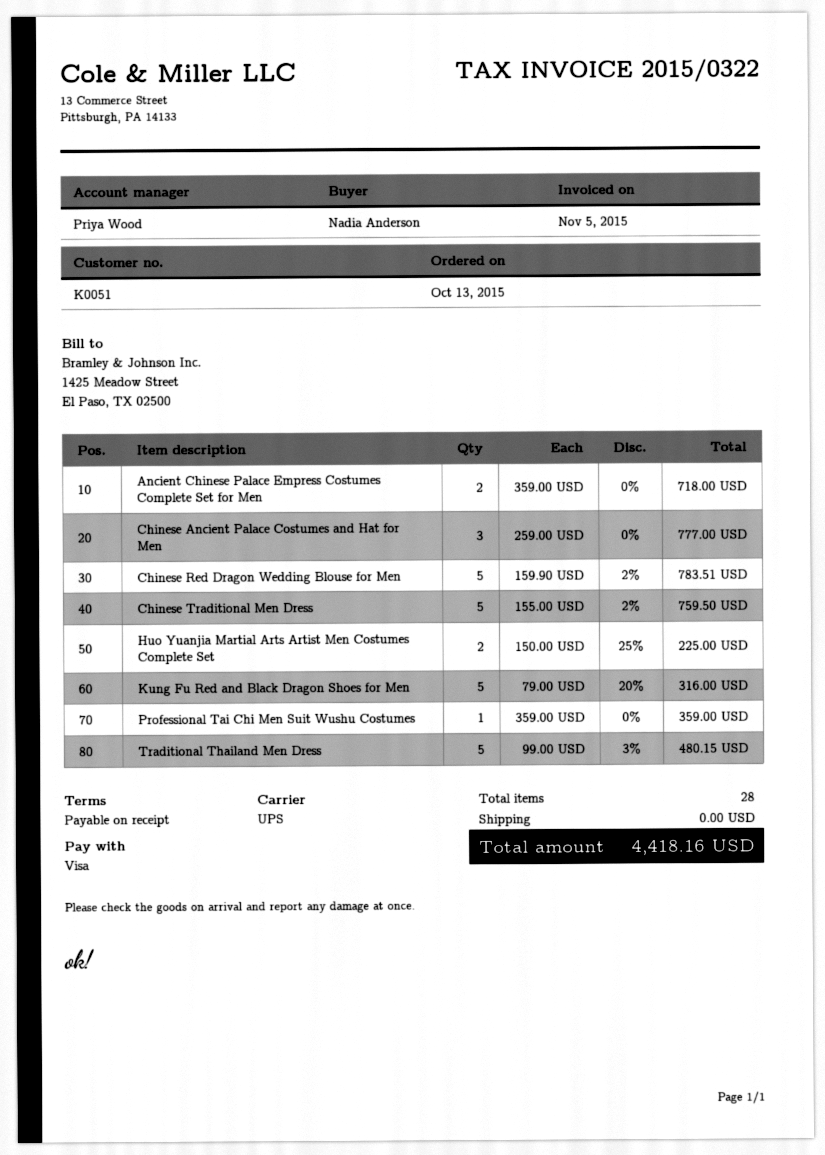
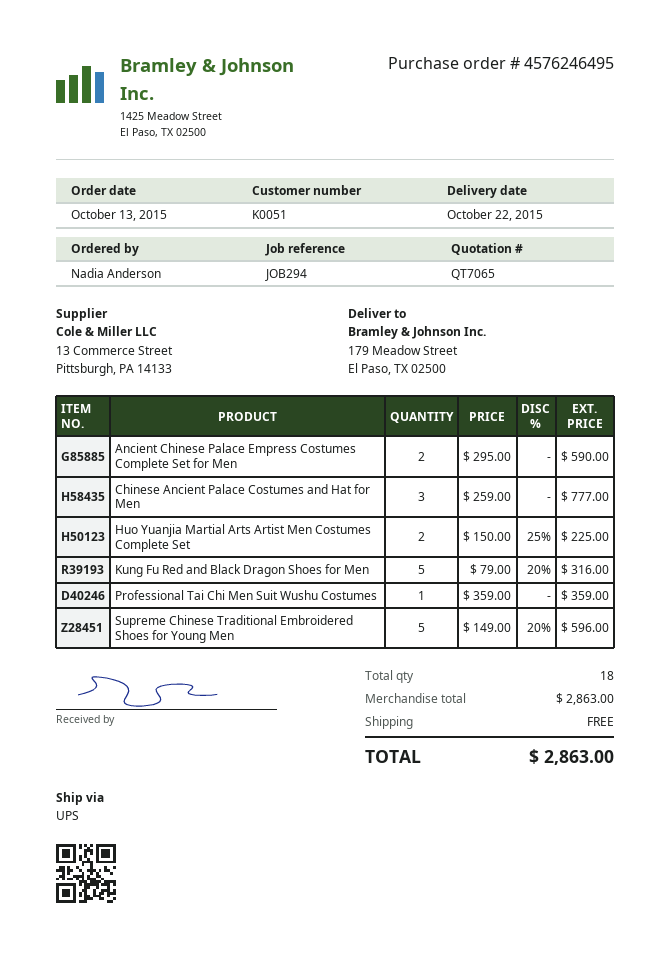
Ancient Chinese Palace Empress Costumes Complete Set for Men: 2 x 359.00 = 718.00 -> 2 x 295.00 = 590.00
Chinese Red Dragon Wedding Blouse for Men: 5 x 159.90 - 2% = 783.51 -> none
Chinese Traditional Men Dress: 5 x 155.00 - 2% = 759.50 -> none
Traditional Thailand Men Dress: 5 x 99.00 - 3% = 480.15 -> none
Supreme Chinese Traditional Embroidered Shoes for Young Men: none -> 5 x 149.00 - 20% = 596.00
total quantity: 28 -> 18
total: 4418.16 -> 2863.00

